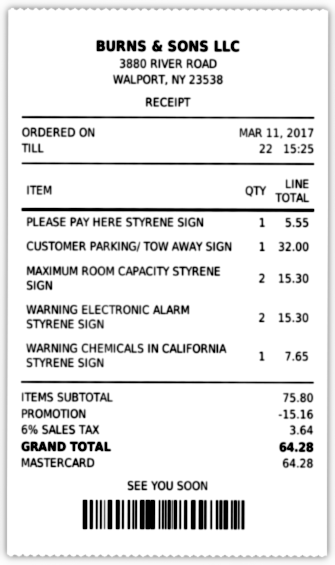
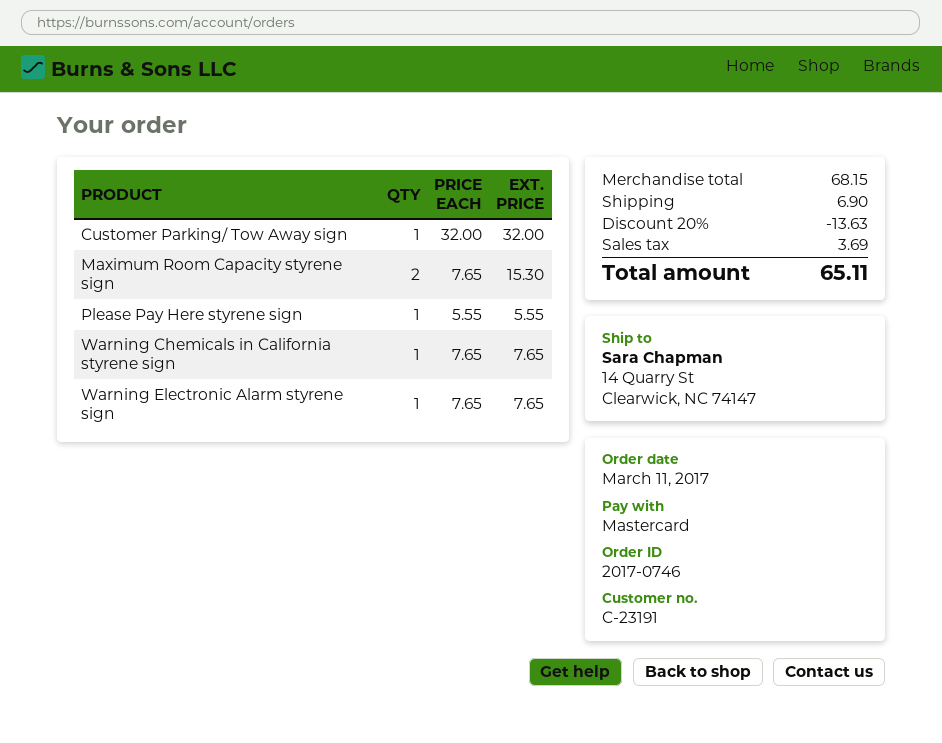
WARNING ELECTRONIC ALARM STYRENE SIGN: 2 for 15.30 -> 1 for 7.65
subtotal: 75.80 -> 68.15
discount: 15.16 -> 13.63
shipping: none -> 6.90
tax: 3.64 -> 3.69
total: 64.28 -> 65.11

